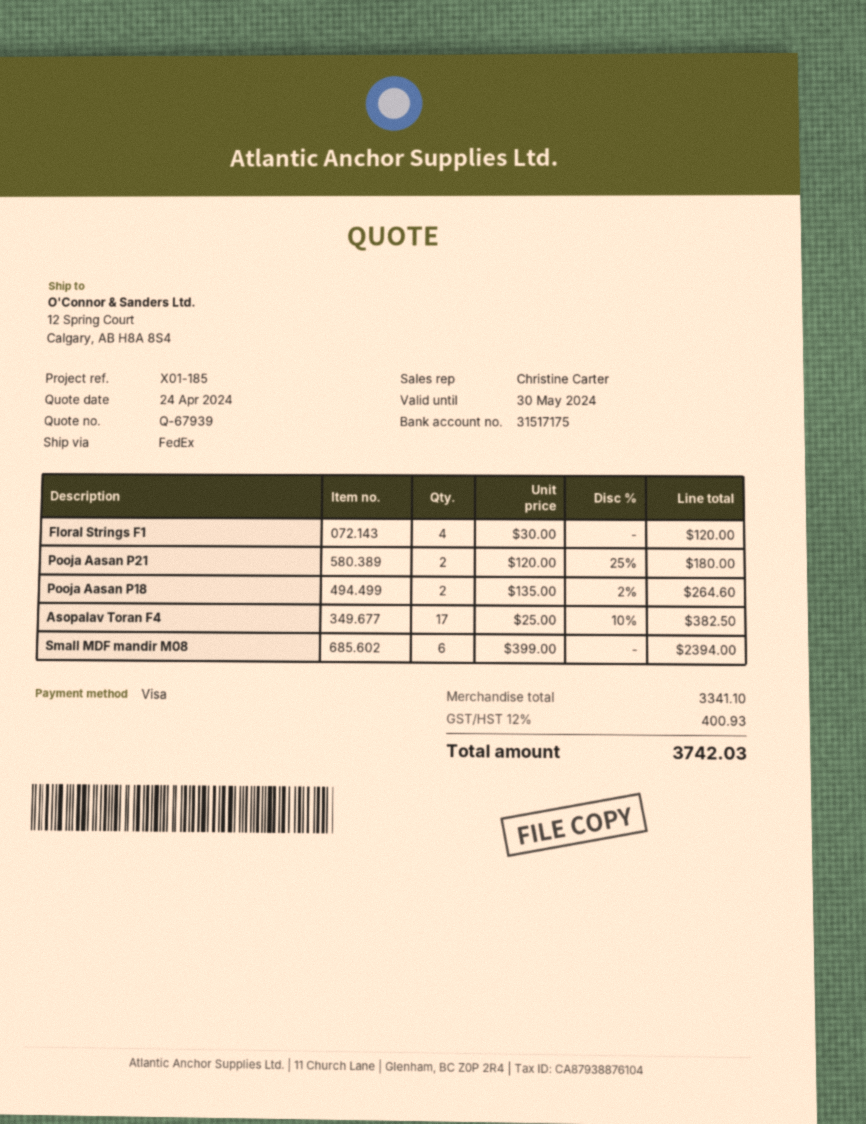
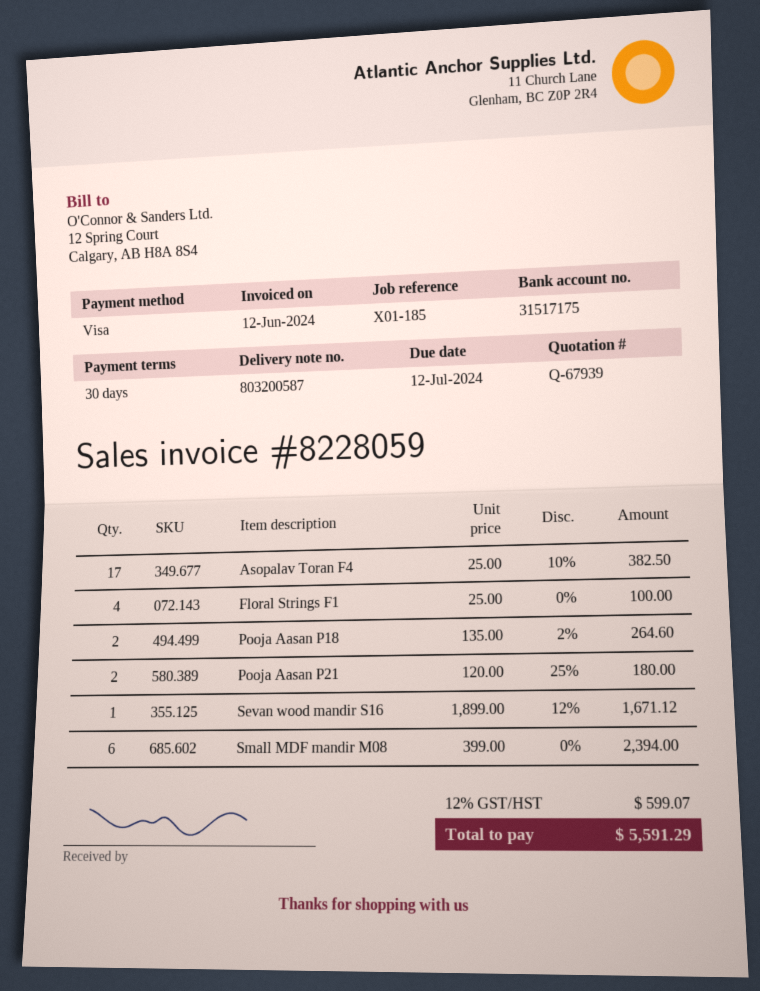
Floral Strings F1: 4 x 30.00 = 120.00 -> 4 x 25.00 = 100.00
Sevan wood mandir S16: none -> 1 x 1899.00 - 12% = 1671.12
tax: 12% = 400.93 -> 12% = 599.07
total: 3742.03 -> 5591.29

